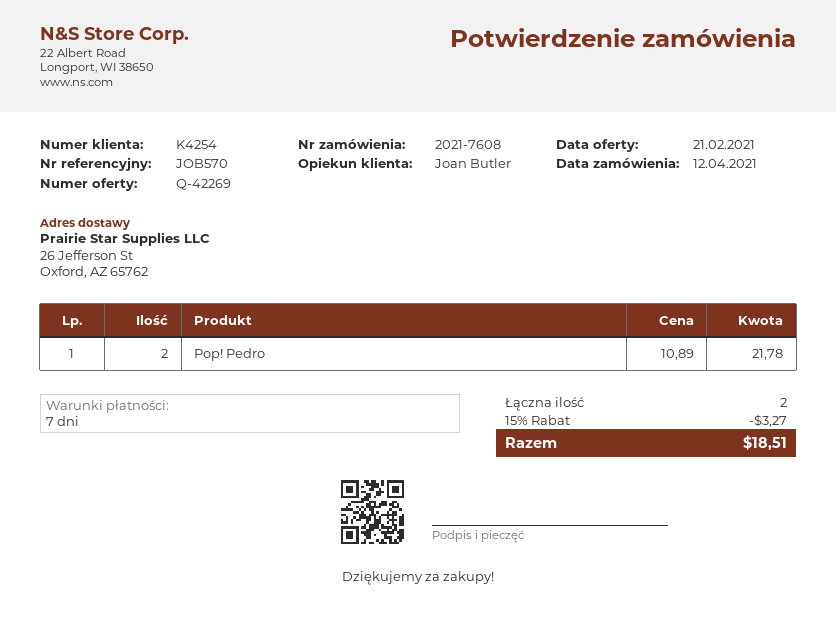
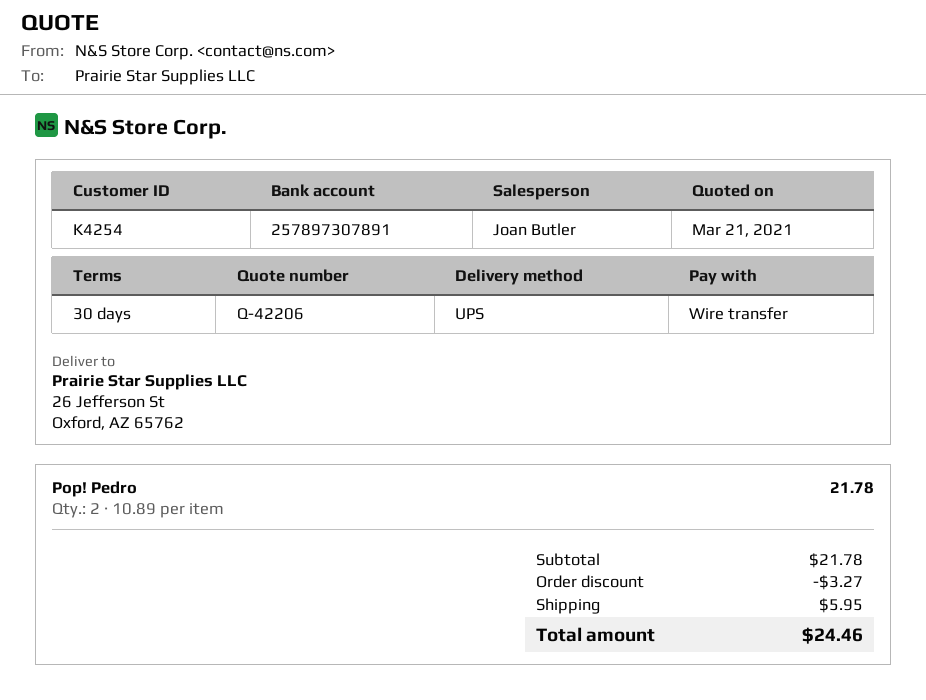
quote number: Q-42269 -> Q-42206
quote date: 2021-02-21 -> 2021-03-21
payment terms: 7 days -> 30 days
shipping: none -> 5.95
total: 18.51 -> 24.46

